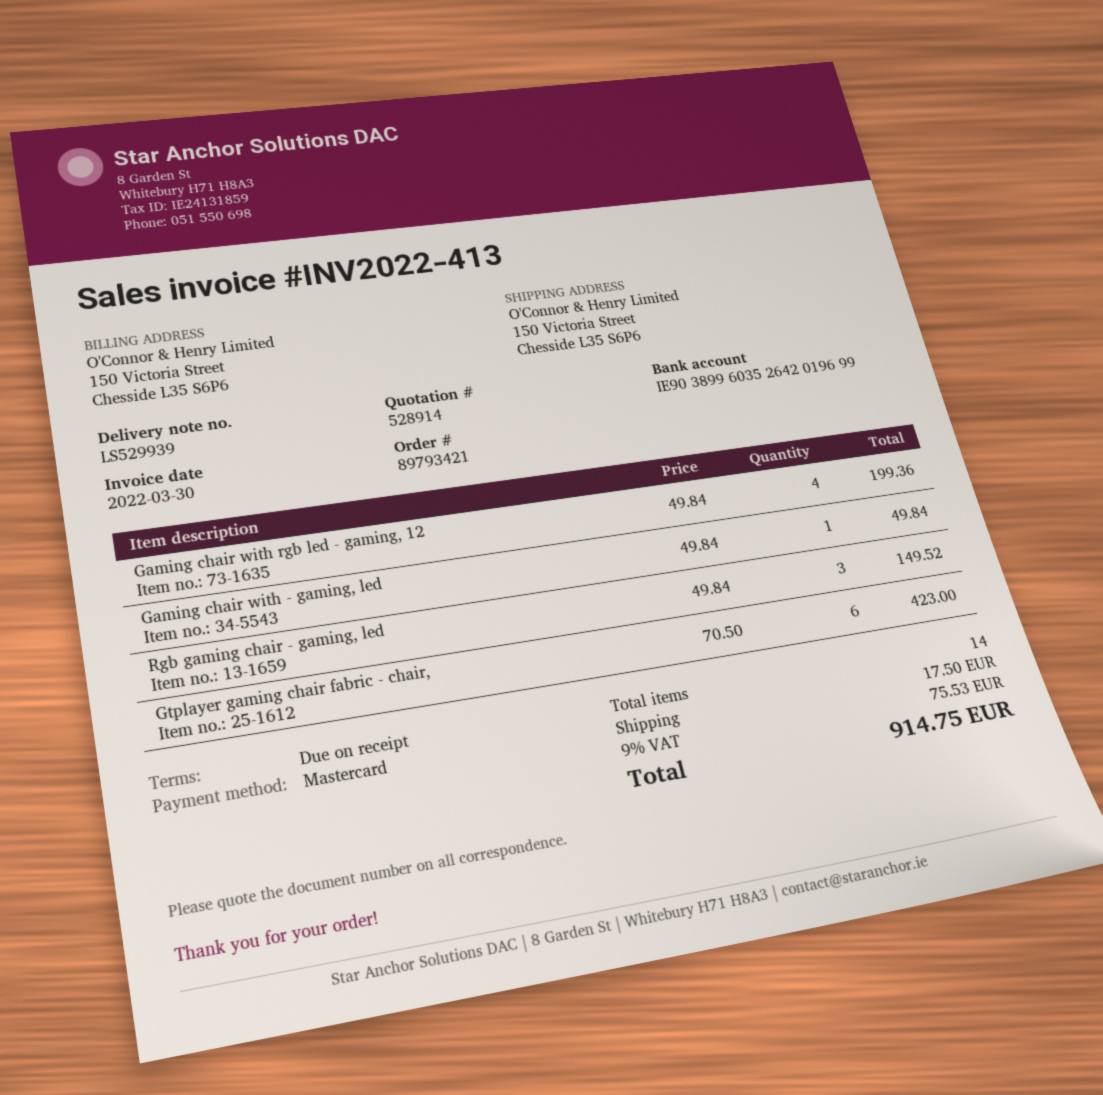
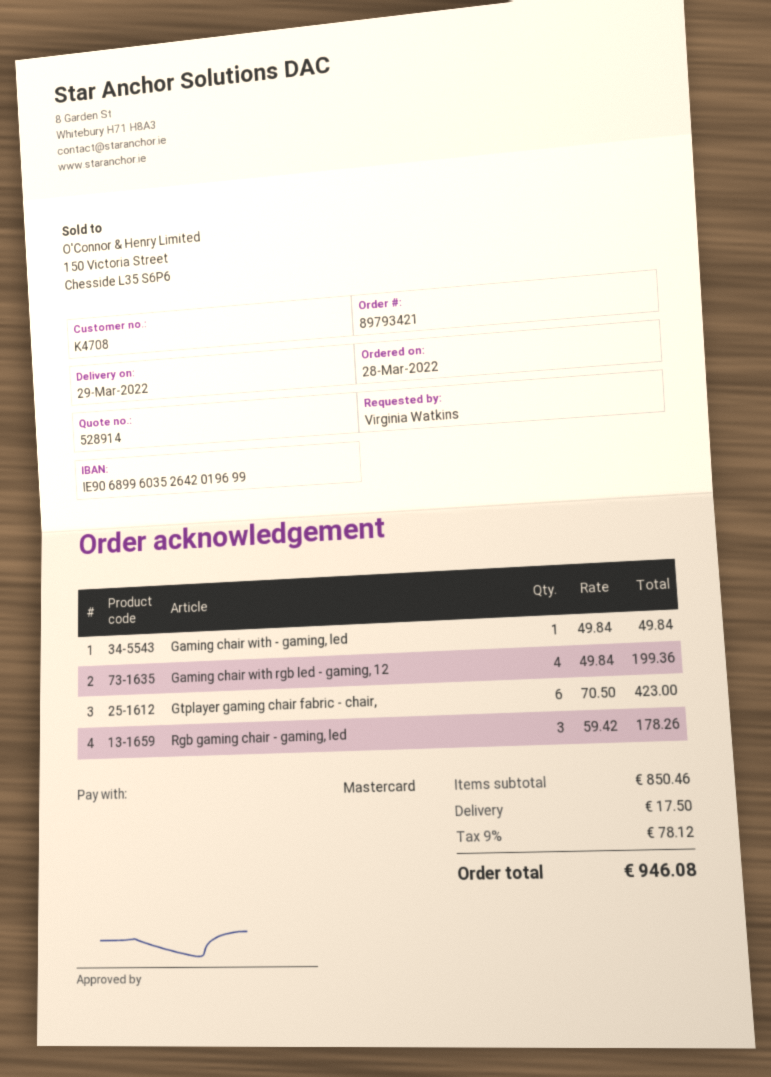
bank account: IE90389960352642019699 -> IE90689960352642019699
Rgb gaming chair - gaming, led: 3 x 49.84 = 149.52 -> 3 x 59.42 = 178.26
tax: 9% = 75.53 -> 9% = 78.12
total: 914.75 -> 946.08

